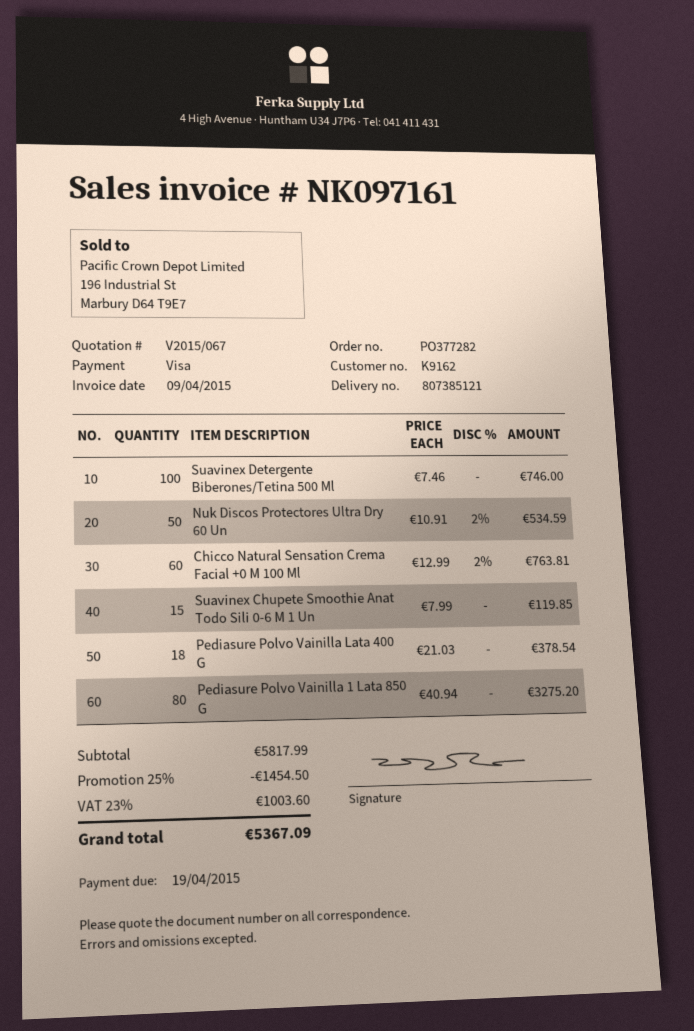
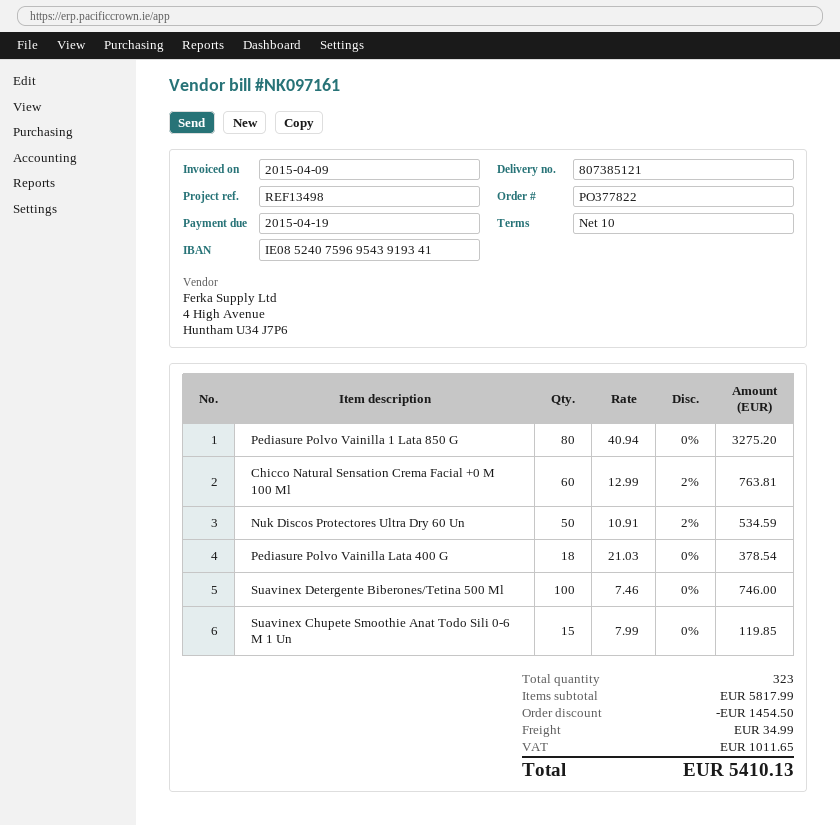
order number: PO377282 -> PO377822
shipping: none -> 34.99
tax: 1003.60 -> 1011.65
total: 5367.09 -> 5410.13

